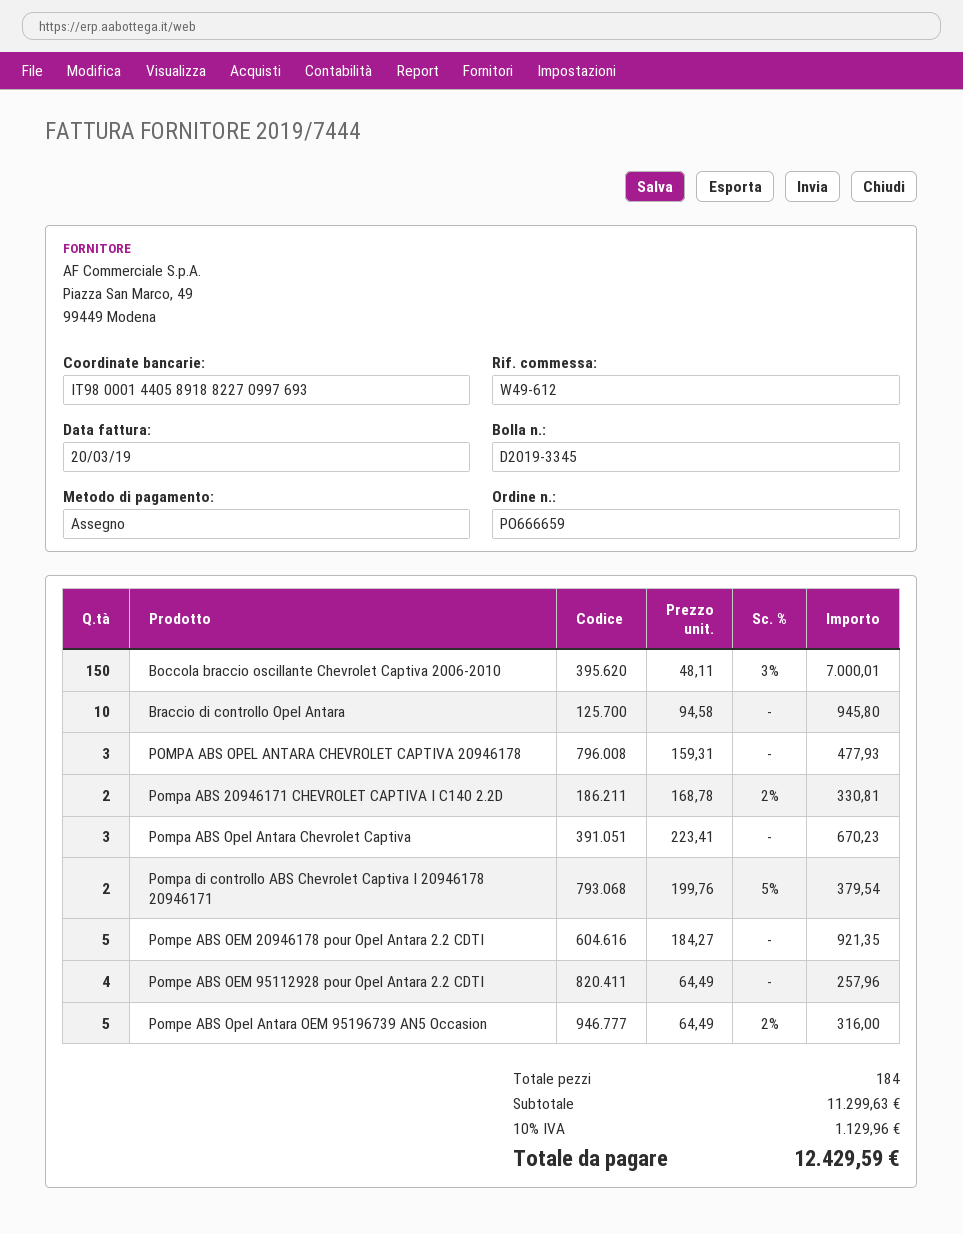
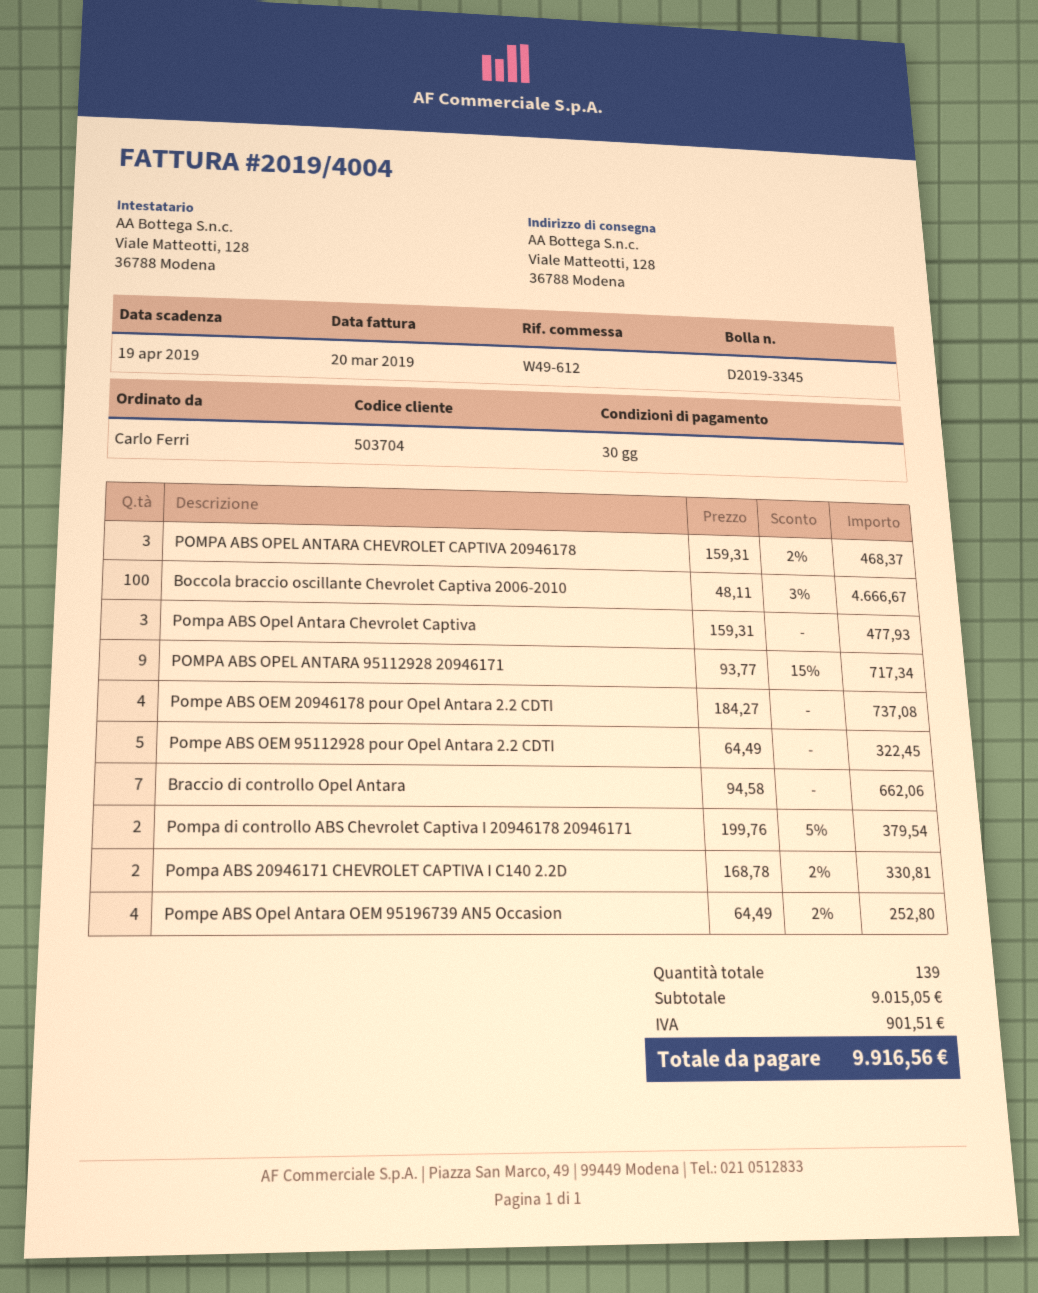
invoice number: 2019/7444 -> 2019/4004
Boccola braccio oscillante Chevrolet Captiva 2006-2010: 150 x 48.11 - 3% = 7000.01 -> 100 x 48.11 - 3% = 4666.67
Braccio di controllo Opel Antara: 10 x 94.58 = 945.80 -> 7 x 94.58 = 662.06
POMPA ABS OPEL ANTARA CHEVROLET CAPTIVA 20946178: 3 x 159.31 = 477.93 -> 3 x 159.31 - 2% = 468.37
Pompa ABS Opel Antara Chevrolet Captiva: 3 x 223.41 = 670.23 -> 3 x 159.31 = 477.93
Pompe ABS OEM 20946178 pour Opel Antara 2.2 CDTI: 5 x 184.27 = 921.35 -> 4 x 184.27 = 737.08
Pompe ABS OEM 95112928 pour Opel Antara 2.2 CDTI: 4 x 64.49 = 257.96 -> 5 x 64.49 = 322.45
Pompe ABS Opel Antara OEM 95196739 AN5 Occasion: 5 x 64.49 - 2% = 316.00 -> 4 x 64.49 - 2% = 252.80
POMPA ABS OPEL ANTARA 95112928 20946171: none -> 9 x 93.77 - 15% = 717.34
total quantity: 184 -> 139
subtotal: 11299.63 -> 9015.05
tax: 1129.96 -> 901.51
total: 12429.59 -> 9916.56

